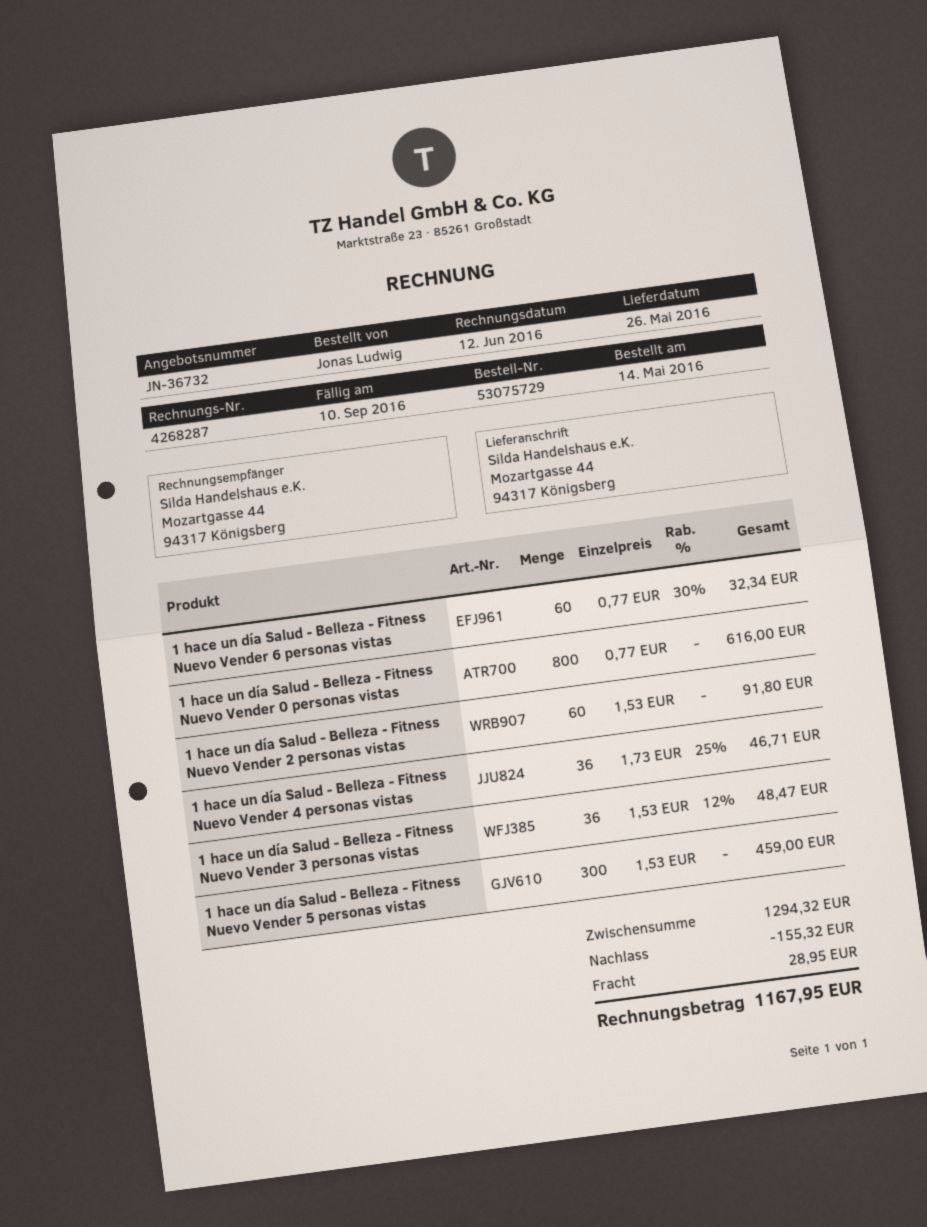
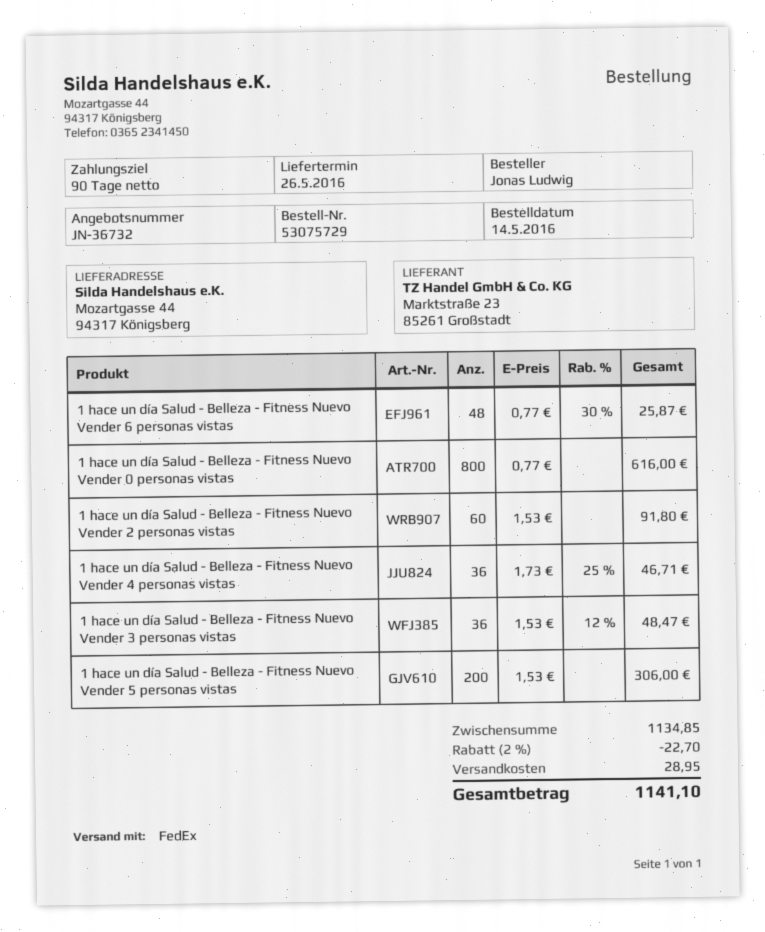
1 hace un día Salud - Belleza - Fitness Nuevo Vender 6 personas vistas: 60 x 0.77 - 30% = 32.34 -> 48 x 0.77 - 30% = 25.87
1 hace un día Salud - Belleza - Fitness Nuevo Vender 5 personas vistas: 300 x 1.53 = 459.00 -> 200 x 1.53 = 306.00
subtotal: 1294.32 -> 1134.85
discount: 155.32 -> 22.70
total: 1167.95 -> 1141.10

